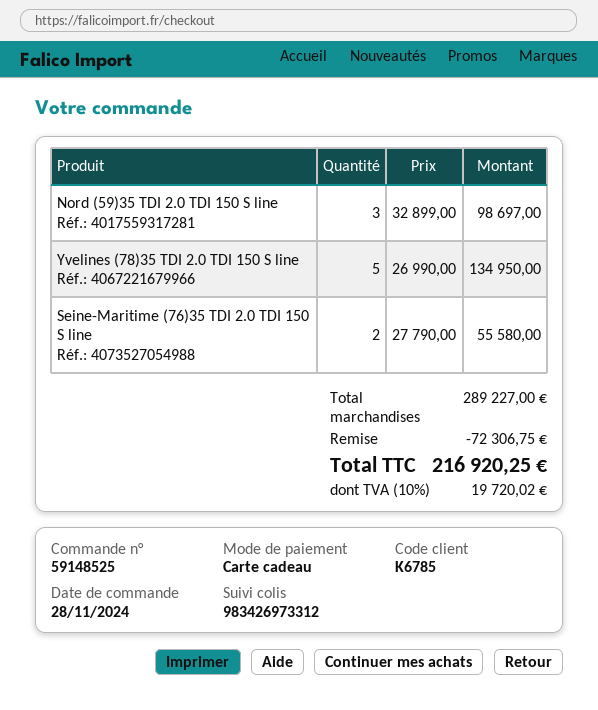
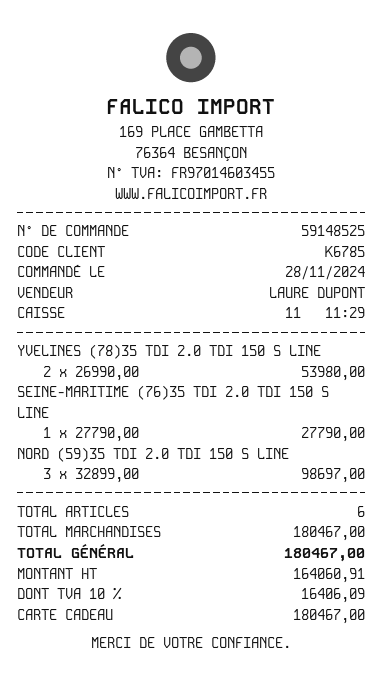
Yvelines (78)35 TDI 2.0 TDI 150 S line: 5 x 26990.00 = 134950.00 -> 2 x 26990.00 = 53980.00
Seine-Maritime (76)35 TDI 2.0 TDI 150 S line: 2 x 27790.00 = 55580.00 -> 1 x 27790.00 = 27790.00
subtotal: 289227.00 -> 180467.00
discount: 72306.75 -> none
tax: 10% = 19720.02 -> 10% = 16406.09
total: 216920.25 -> 180467.00

